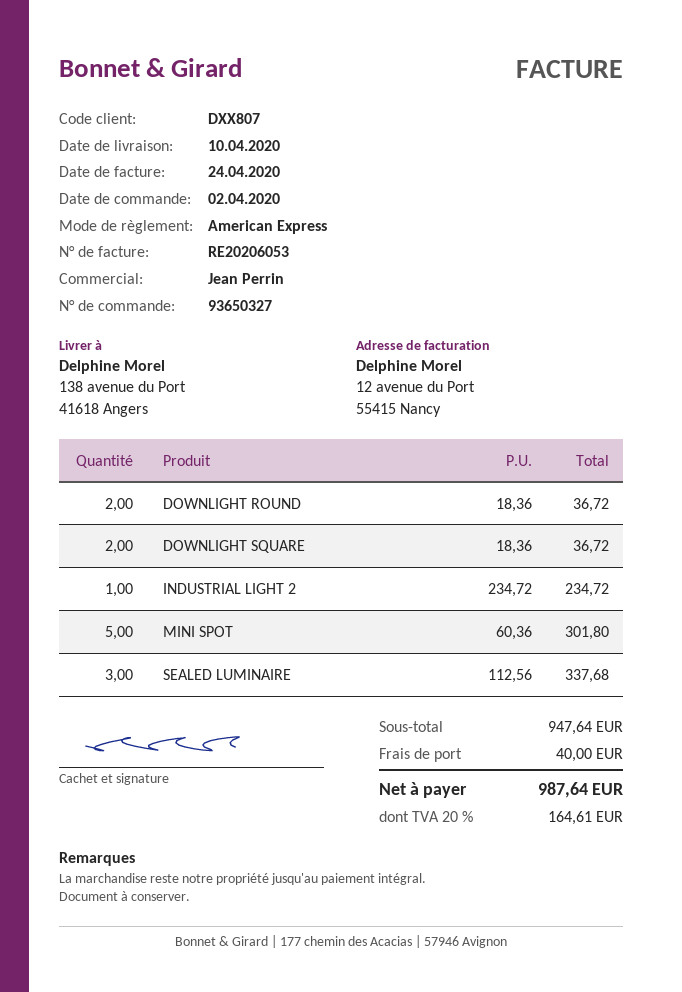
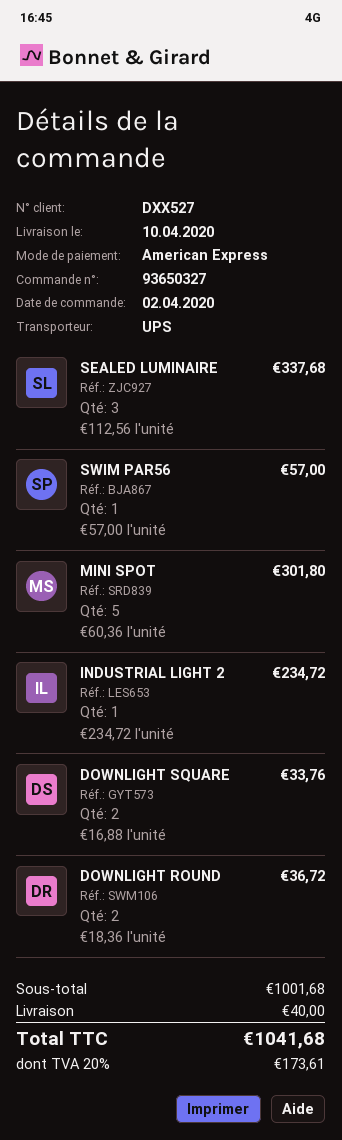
customer number: DXX807 -> DXX527
DOWNLIGHT SQUARE: 2 x 18.36 = 36.72 -> 2 x 16.88 = 33.76
SWIM PAR56: none -> 1 x 57.00 = 57.00
subtotal: 947.64 -> 1001.68
tax: 20% = 164.61 -> 20% = 173.61
total: 987.64 -> 1041.68

